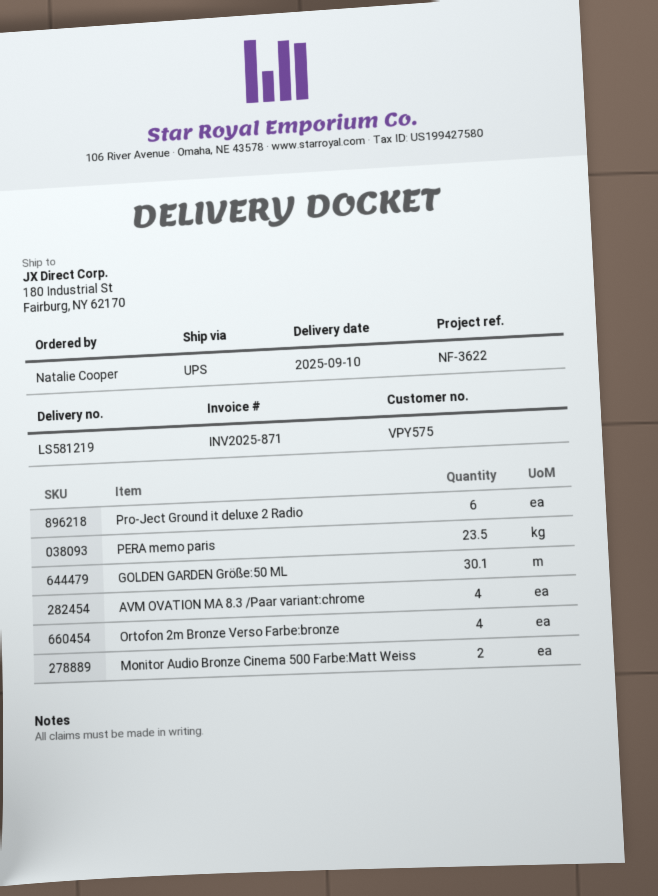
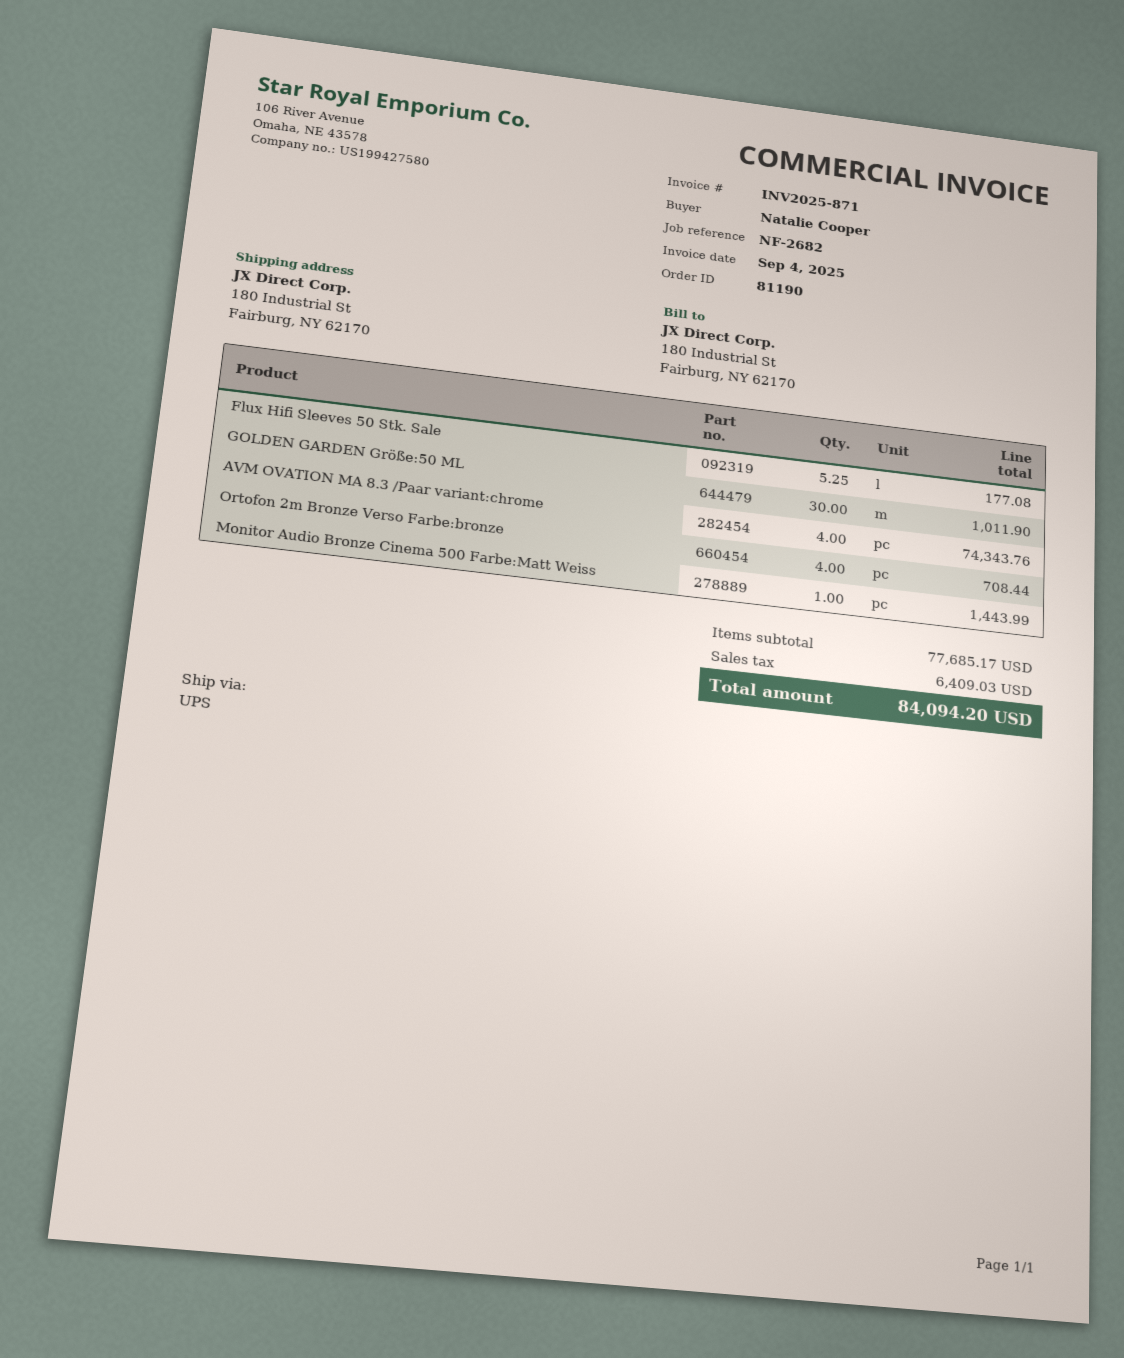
reference: NF-3622 -> NF-2682
Pro-Ject Ground it deluxe 2 Radio: 6 -> none
PERA memo paris: 23.5 -> none
GOLDEN GARDEN Größe:50 ML: 30.1 -> 30
Monitor Audio Bronze Cinema 500 Farbe:Matt Weiss: 2 -> 1
Flux Hifi Sleeves 50 Stk. Sale: none -> 5.25

